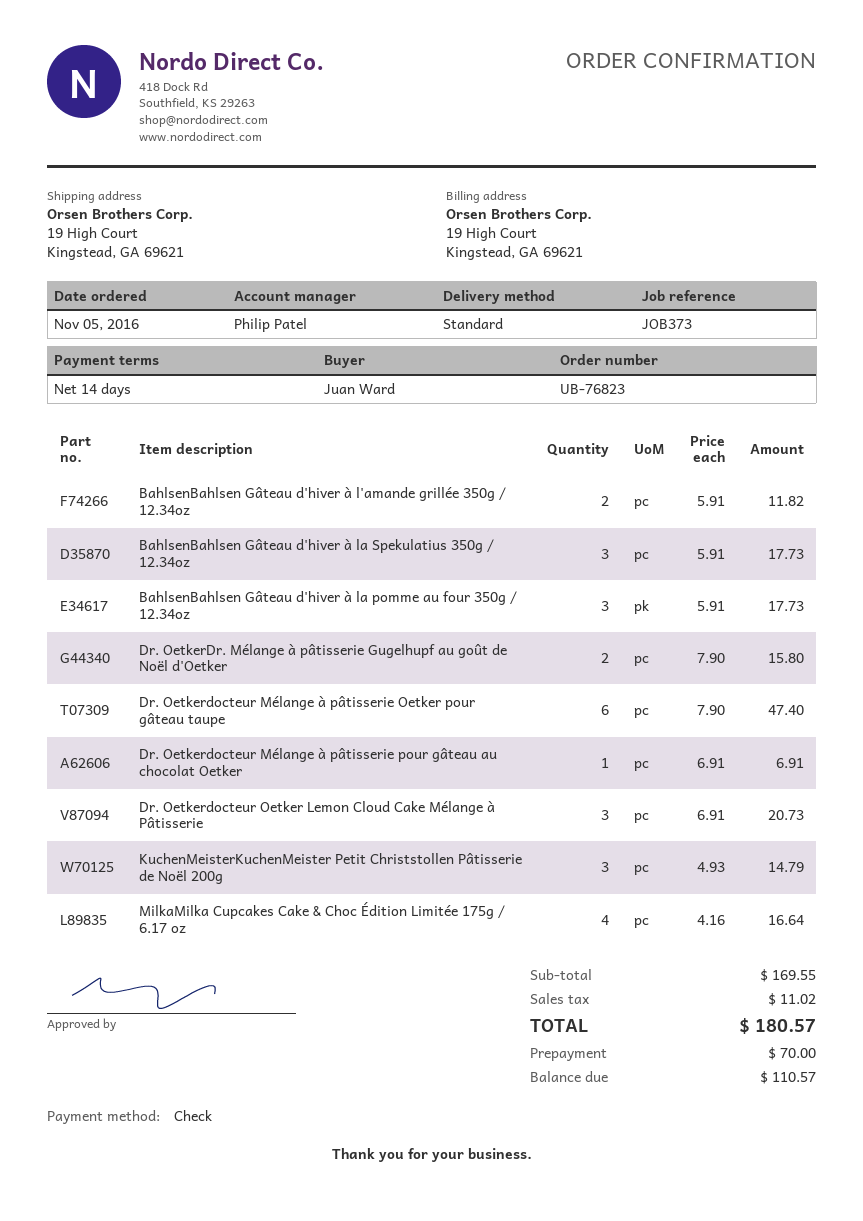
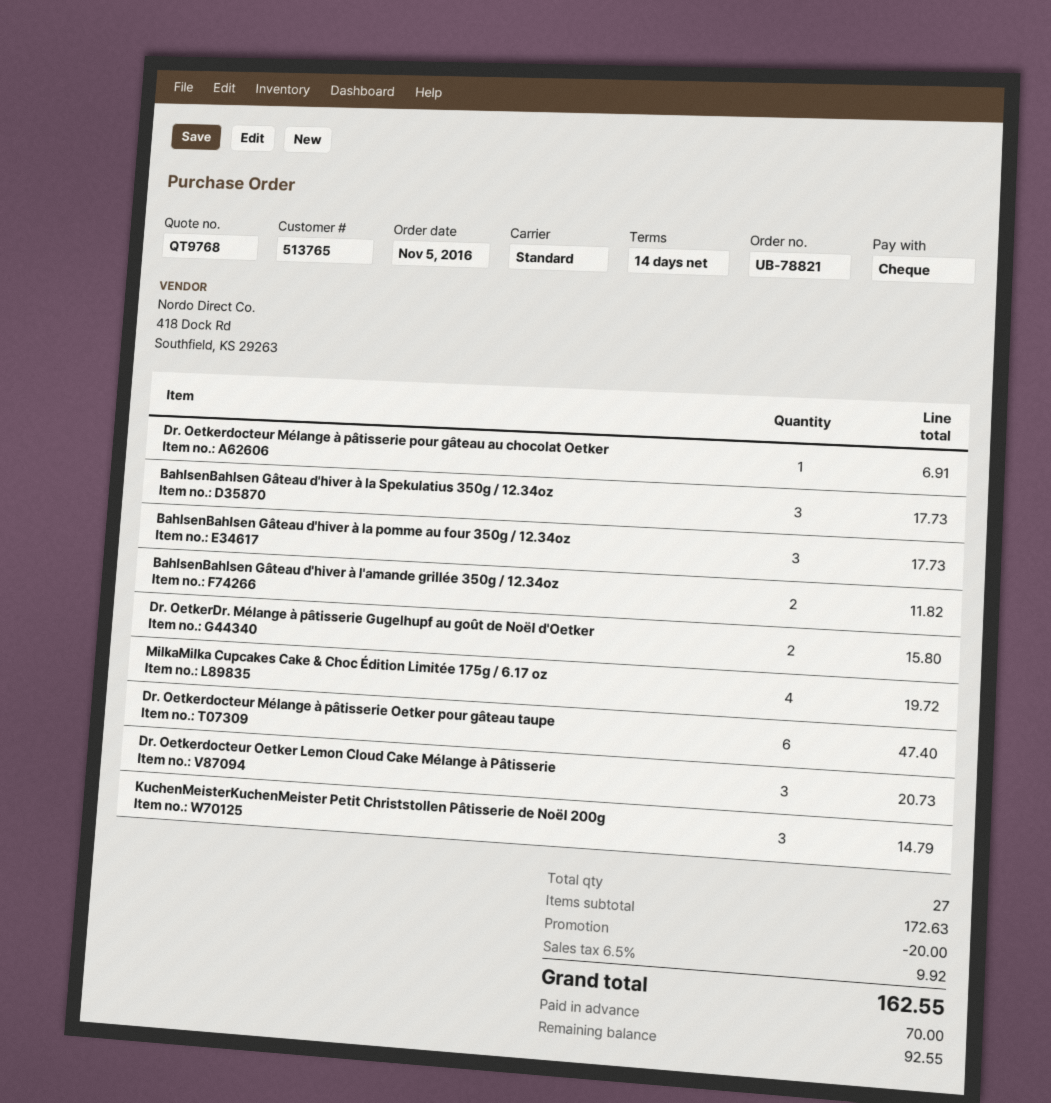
order number: UB-76823 -> UB-78821
MilkaMilka Cupcakes Cake & Choc Édition Limitée 175g / 6.17 oz: 4 for 16.64 -> 4 for 19.72
subtotal: 169.55 -> 172.63
discount: none -> 20.00
tax: 11.02 -> 9.92
total: 180.57 -> 162.55
balance: 110.57 -> 92.55

